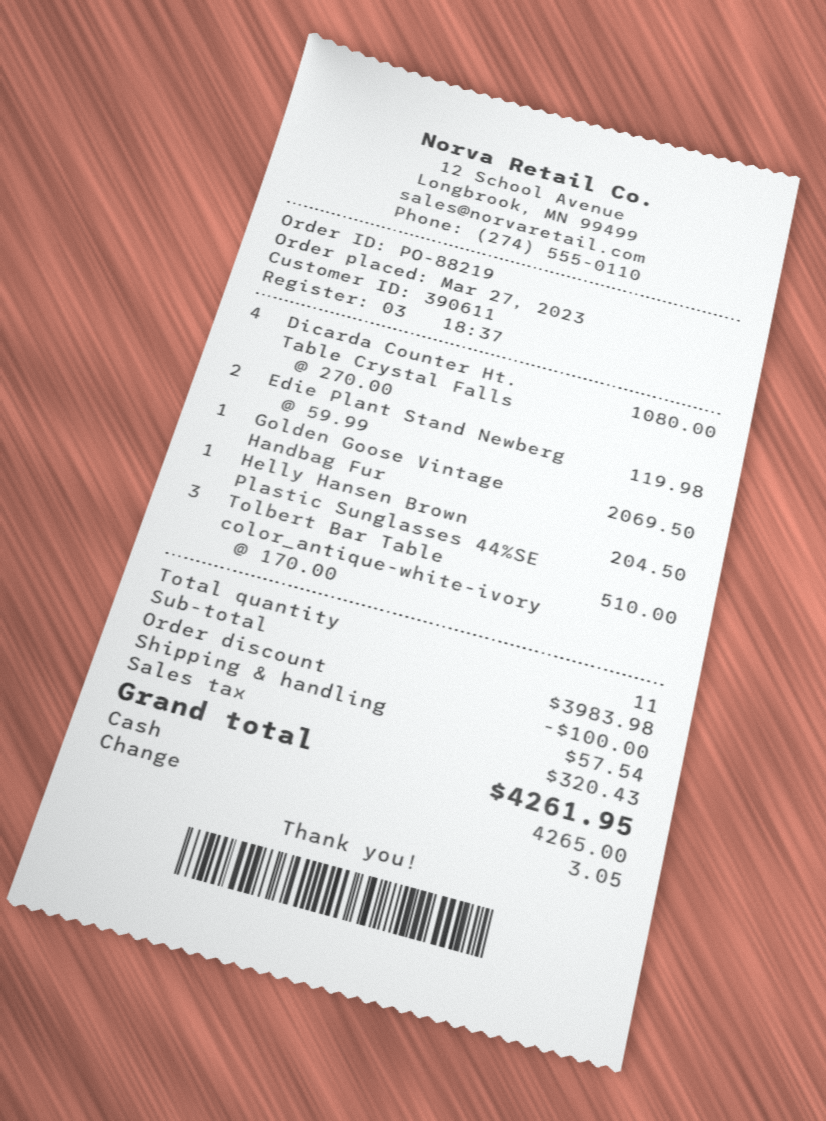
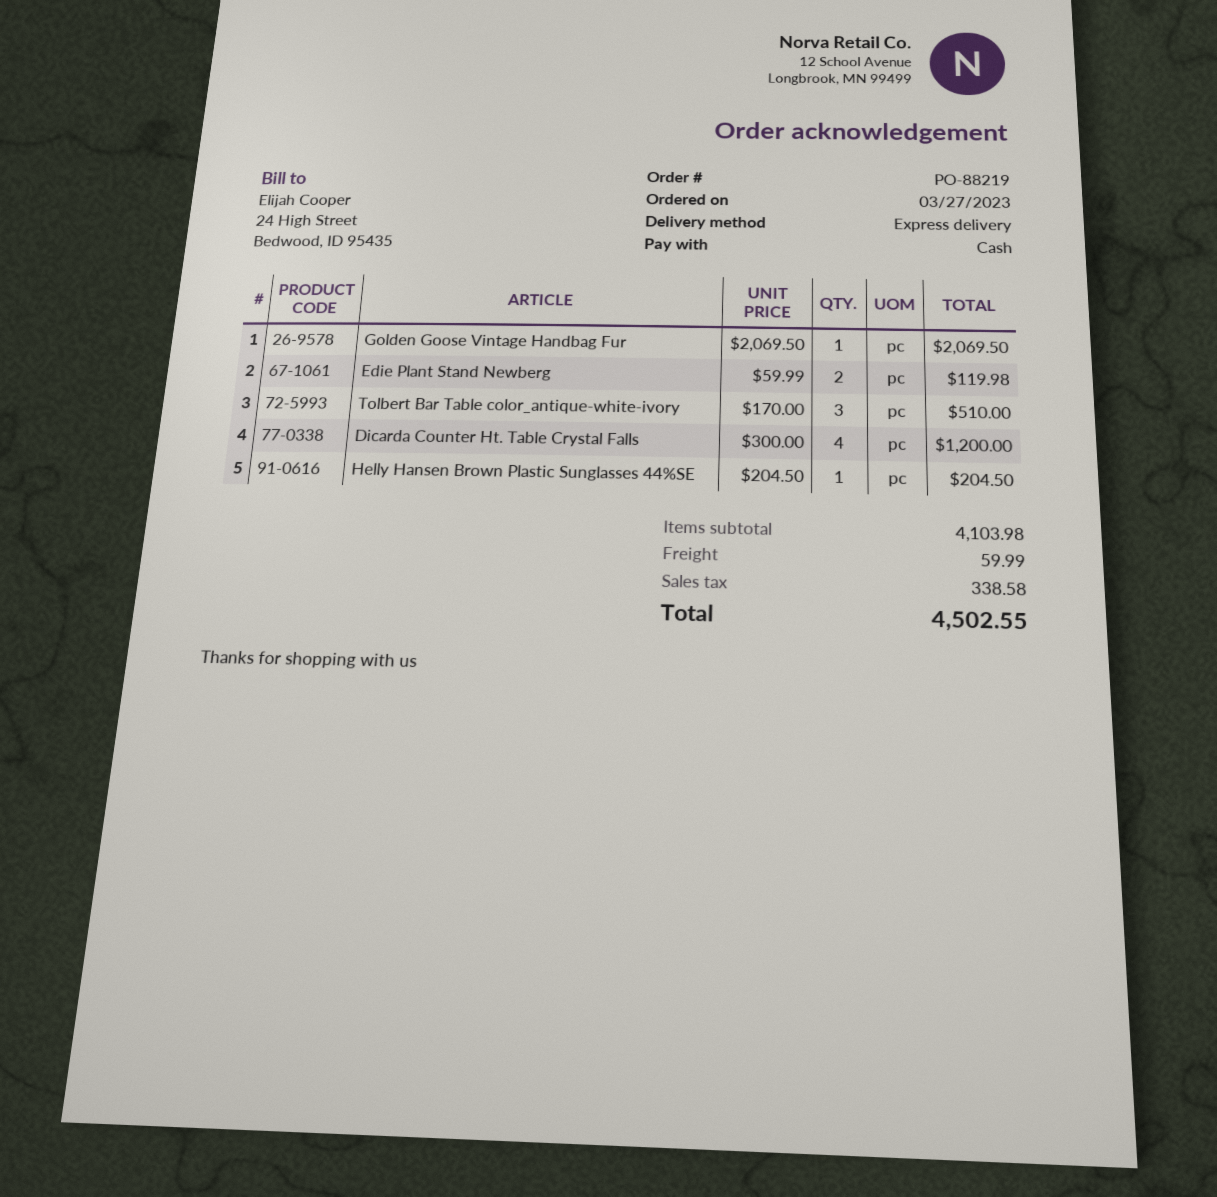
Dicarda Counter Ht. Table Crystal Falls: 4 x 270.00 = 1080.00 -> 4 x 300.00 = 1200.00
subtotal: 3983.98 -> 4103.98
discount: 100.00 -> none
shipping: 57.54 -> 59.99
tax: 320.43 -> 338.58
total: 4261.95 -> 4502.55

